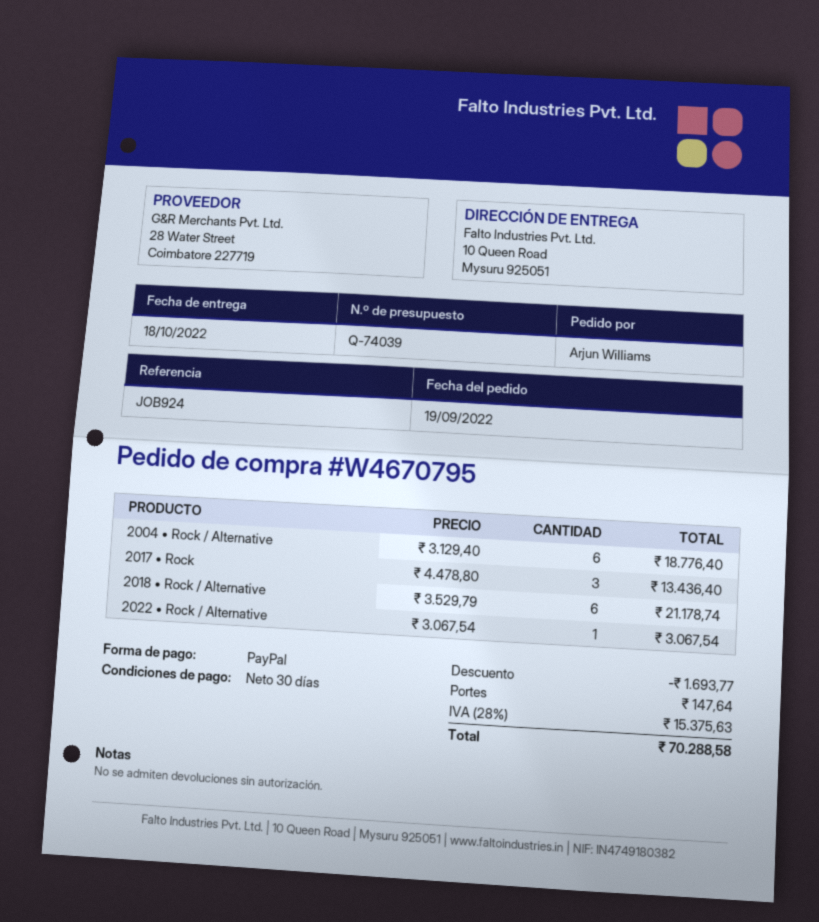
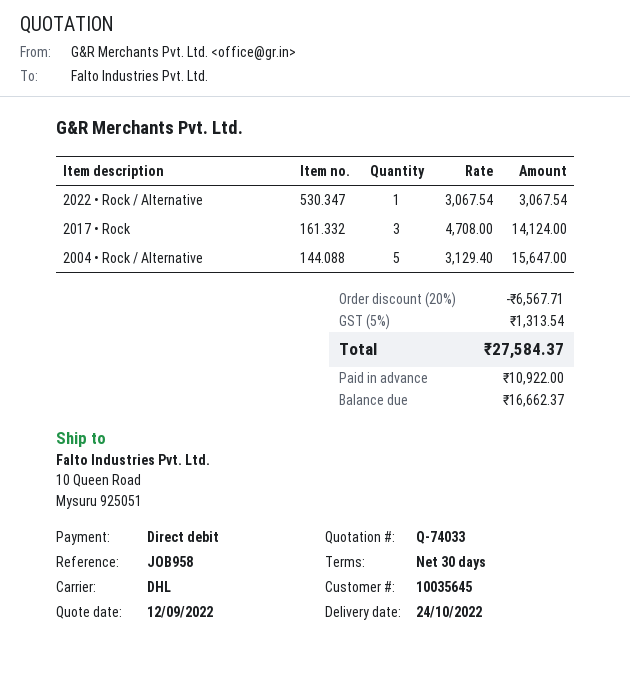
quote number: Q-74039 -> Q-74033
delivery date: 2022-10-18 -> 2022-10-24
reference: JOB924 -> JOB958
payment method: PayPal -> direct debit
2004 • Rock / Alternative: 6 x 3129.40 = 18776.40 -> 5 x 3129.40 = 15647.00
2017 • Rock: 3 x 4478.80 = 13436.40 -> 3 x 4708.00 = 14124.00
2018 • Rock / Alternative: 6 x 3529.79 = 21178.74 -> none
discount: 1693.77 -> 6567.71
shipping: 147.64 -> none
tax: 28% = 15375.63 -> 5% = 1313.54
total: 70288.58 -> 27584.37

